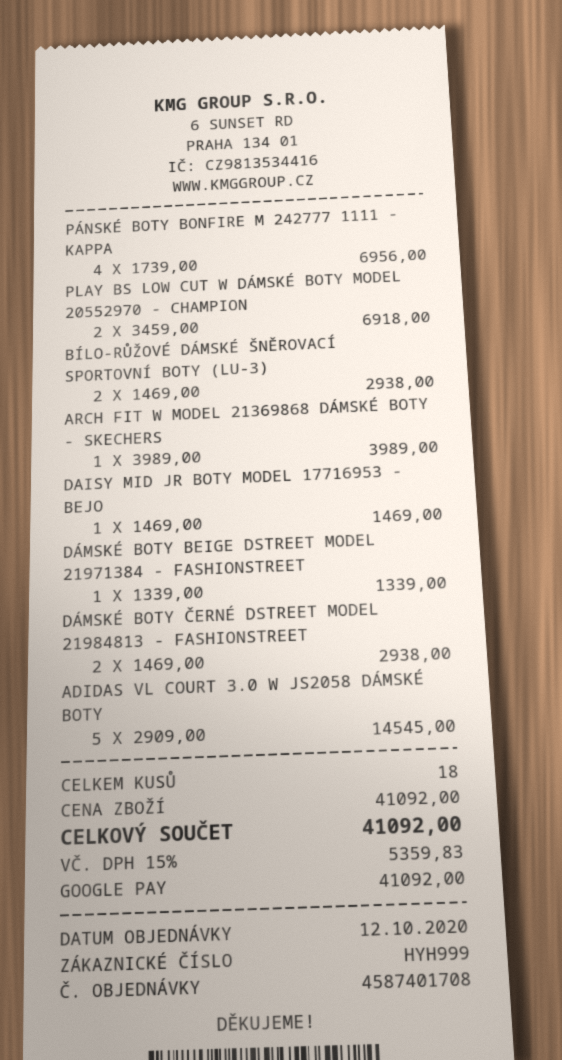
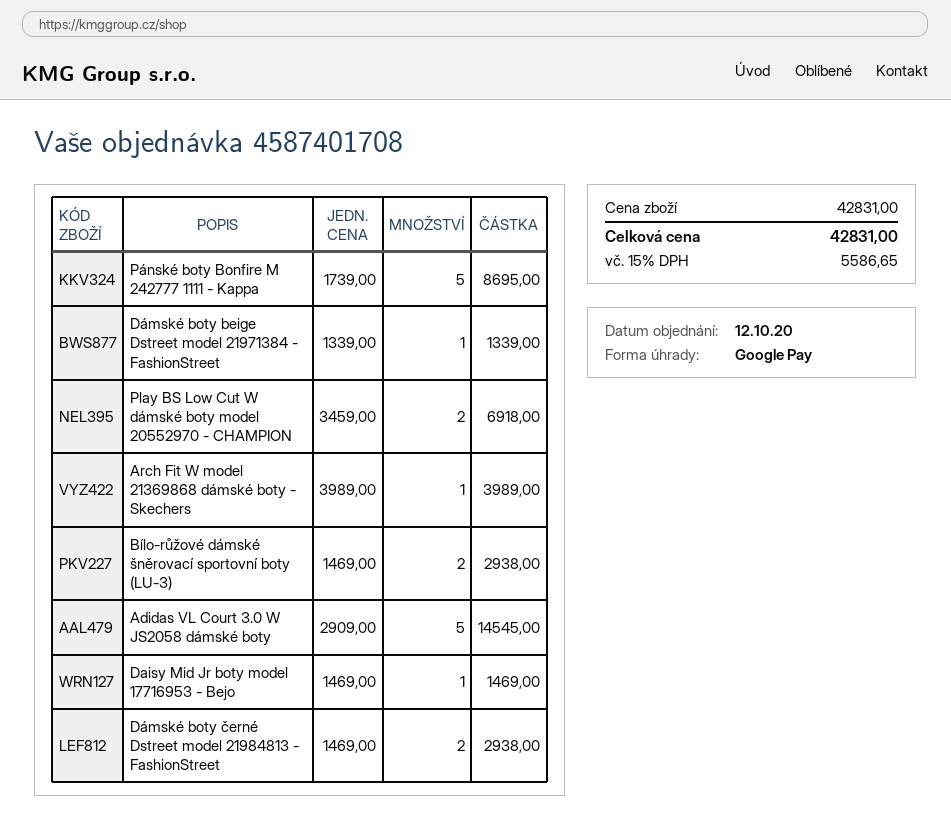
PÁNSKÉ BOTY BONFIRE M 242777 1111 - KAPPA: 4 x 1739.00 = 6956.00 -> 5 x 1739.00 = 8695.00
subtotal: 41092.00 -> 42831.00
tax: 15% = 5359.83 -> 15% = 5586.65
total: 41092.00 -> 42831.00

